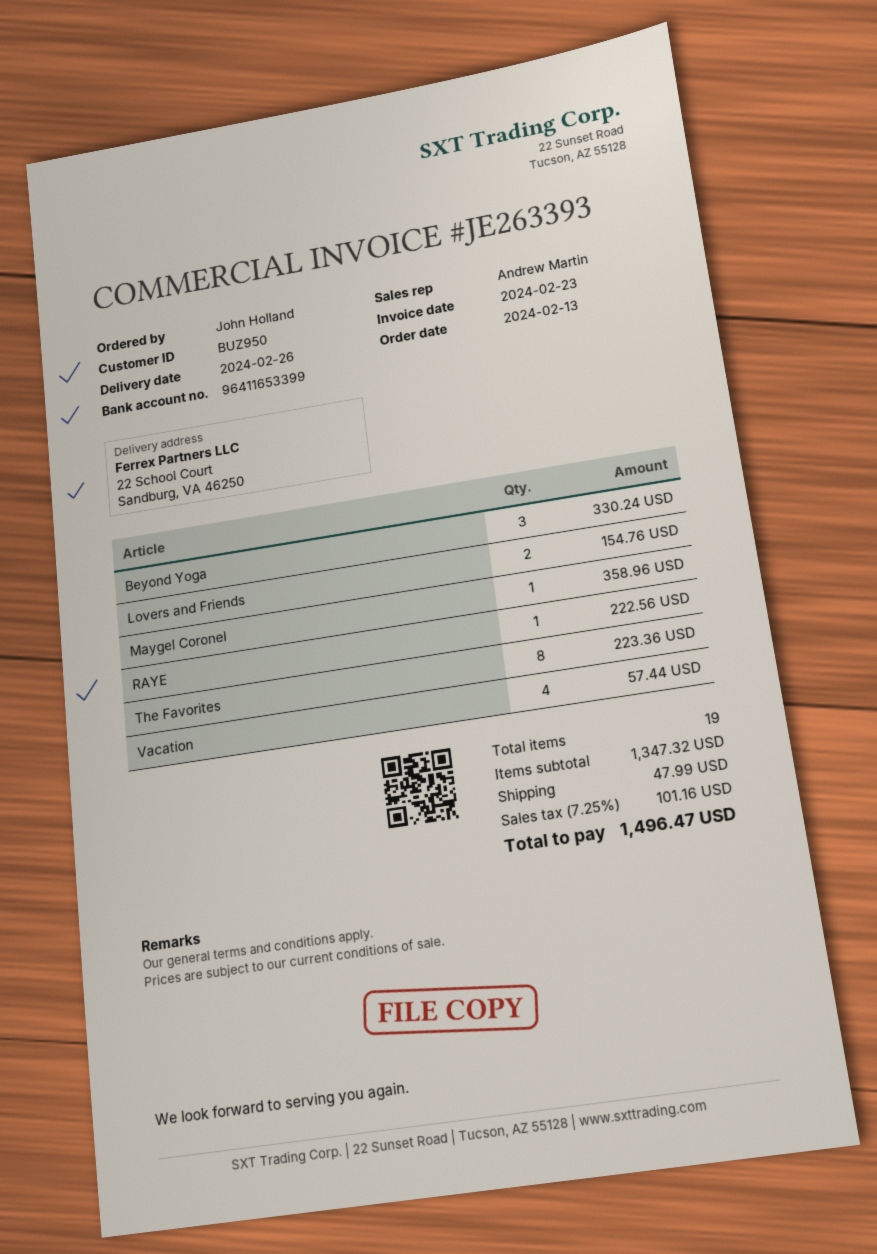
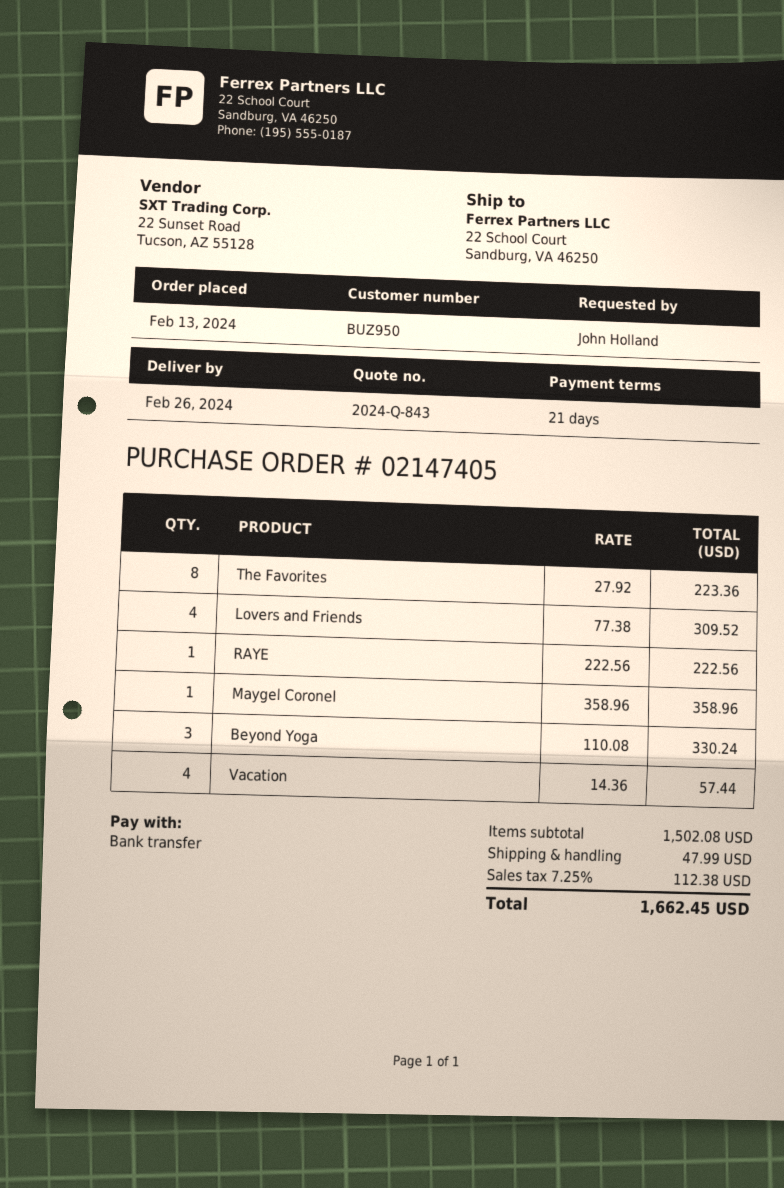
Lovers and Friends: 2 for 154.76 -> 4 for 309.52
subtotal: 1347.32 -> 1502.08
tax: 7.25% = 101.16 -> 7.25% = 112.38
total: 1496.47 -> 1662.45

